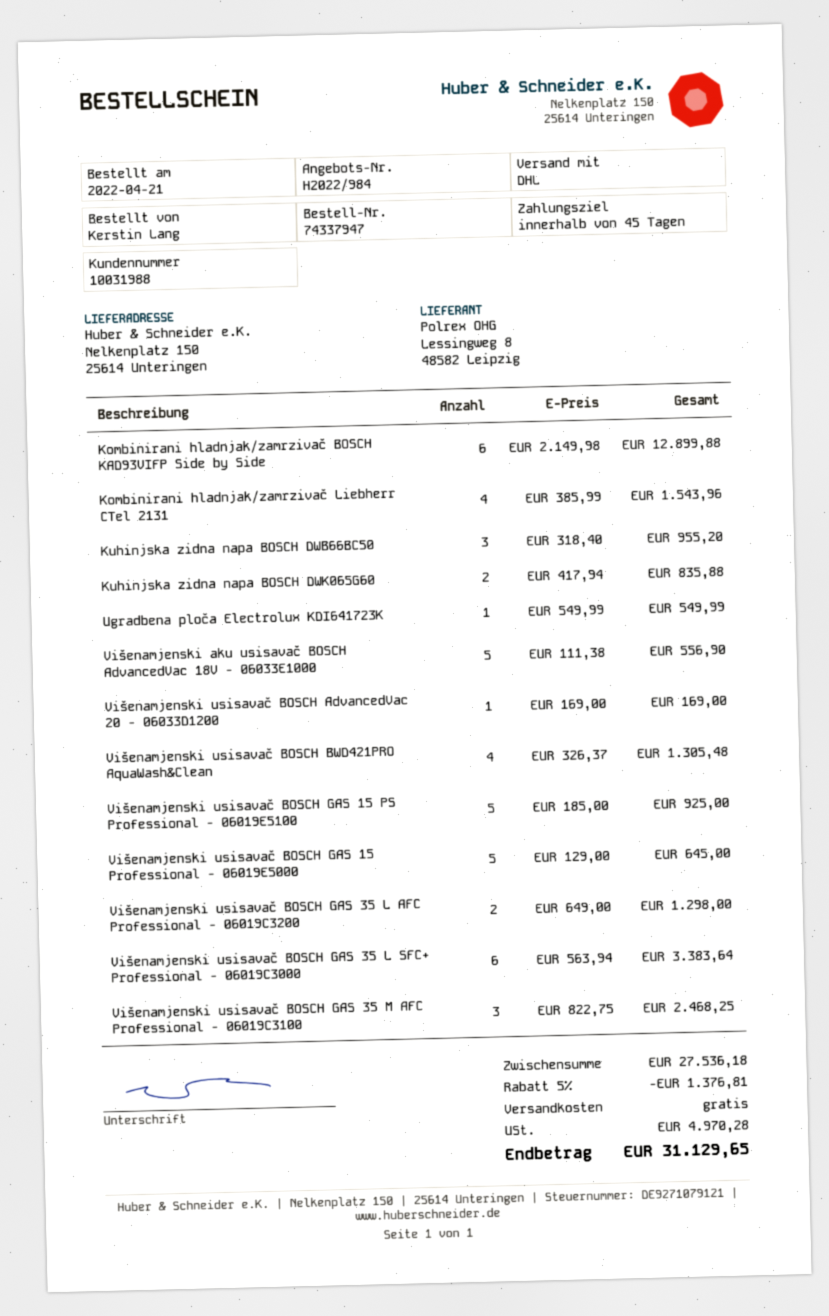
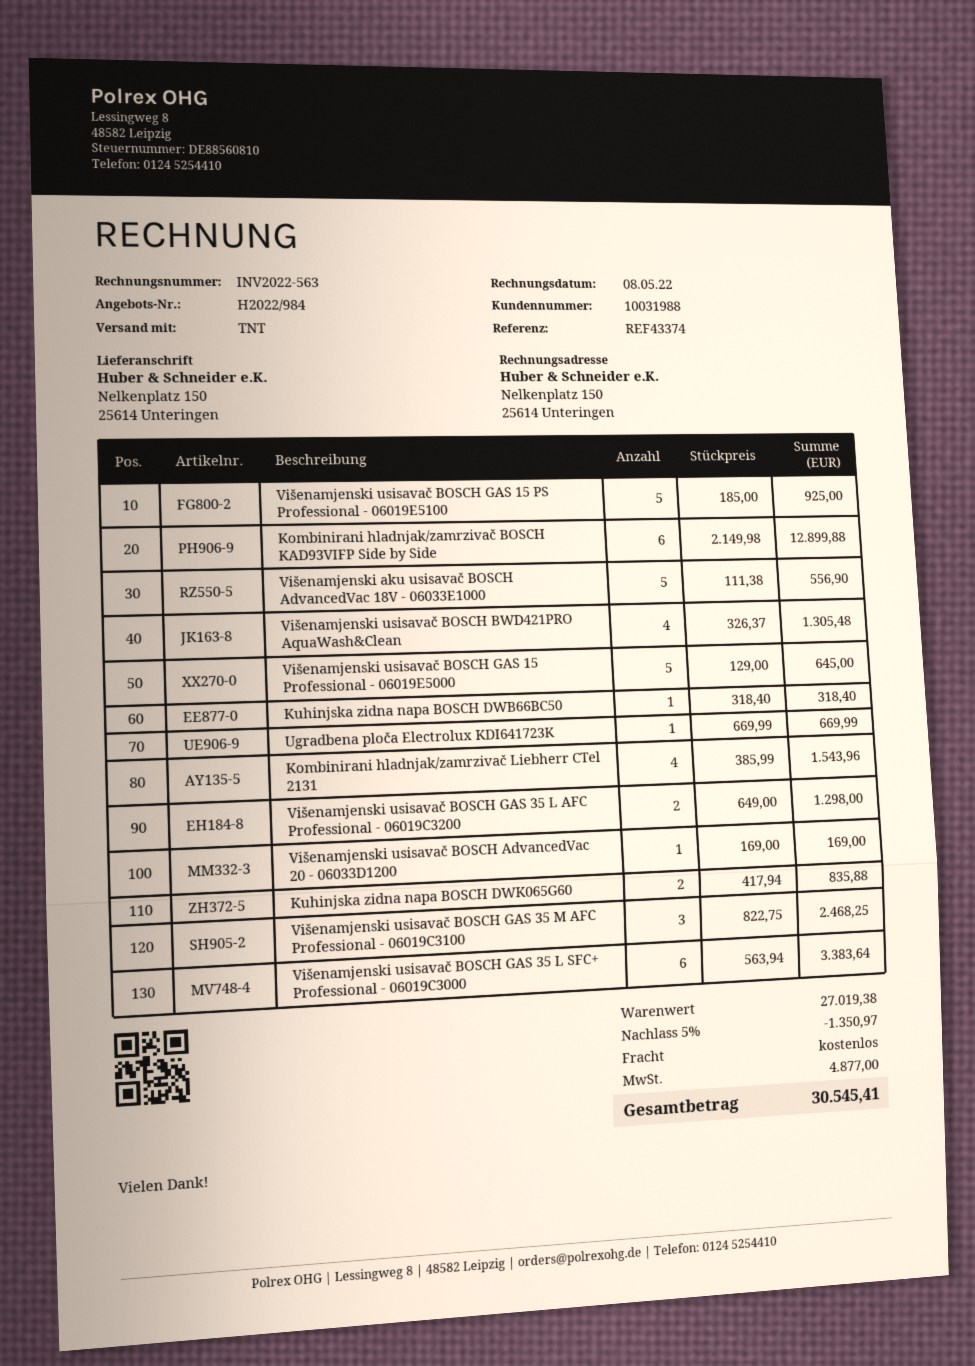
shipping method: DHL -> TNT
Kuhinjska zidna napa BOSCH DWB66BC50: 3 x 318.40 = 955.20 -> 1 x 318.40 = 318.40
Ugradbena ploča Electrolux KDI641723K: 1 x 549.99 = 549.99 -> 1 x 669.99 = 669.99
subtotal: 27536.18 -> 27019.38
discount: 5% = 1376.81 -> 5% = 1350.97
tax: 4970.28 -> 4877.00
total: 31129.65 -> 30545.41

